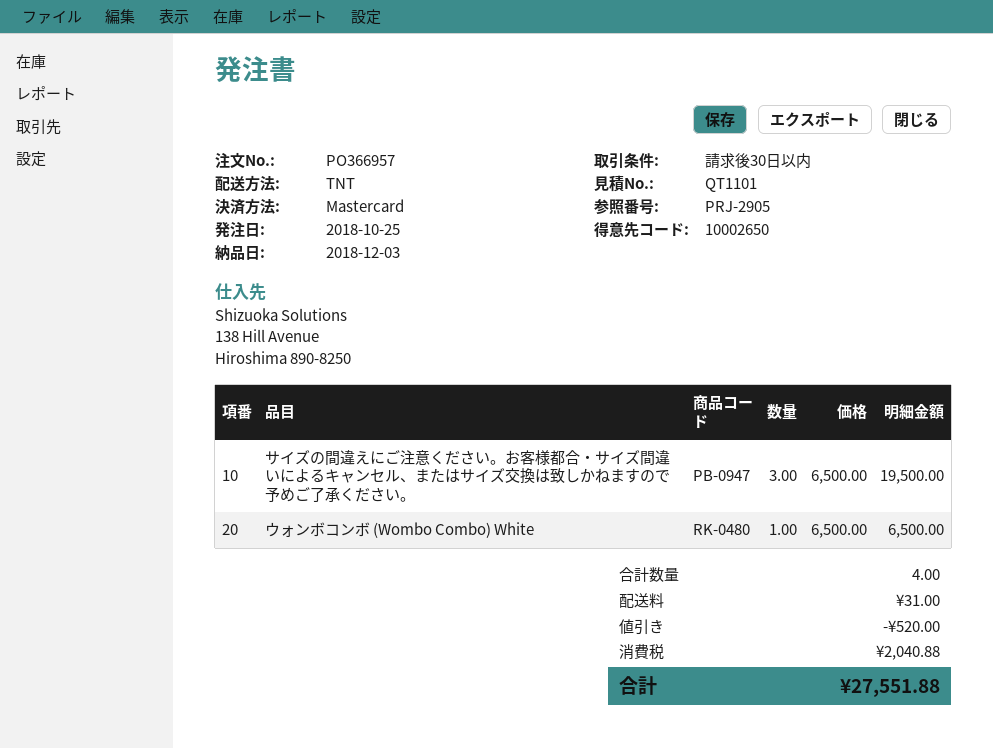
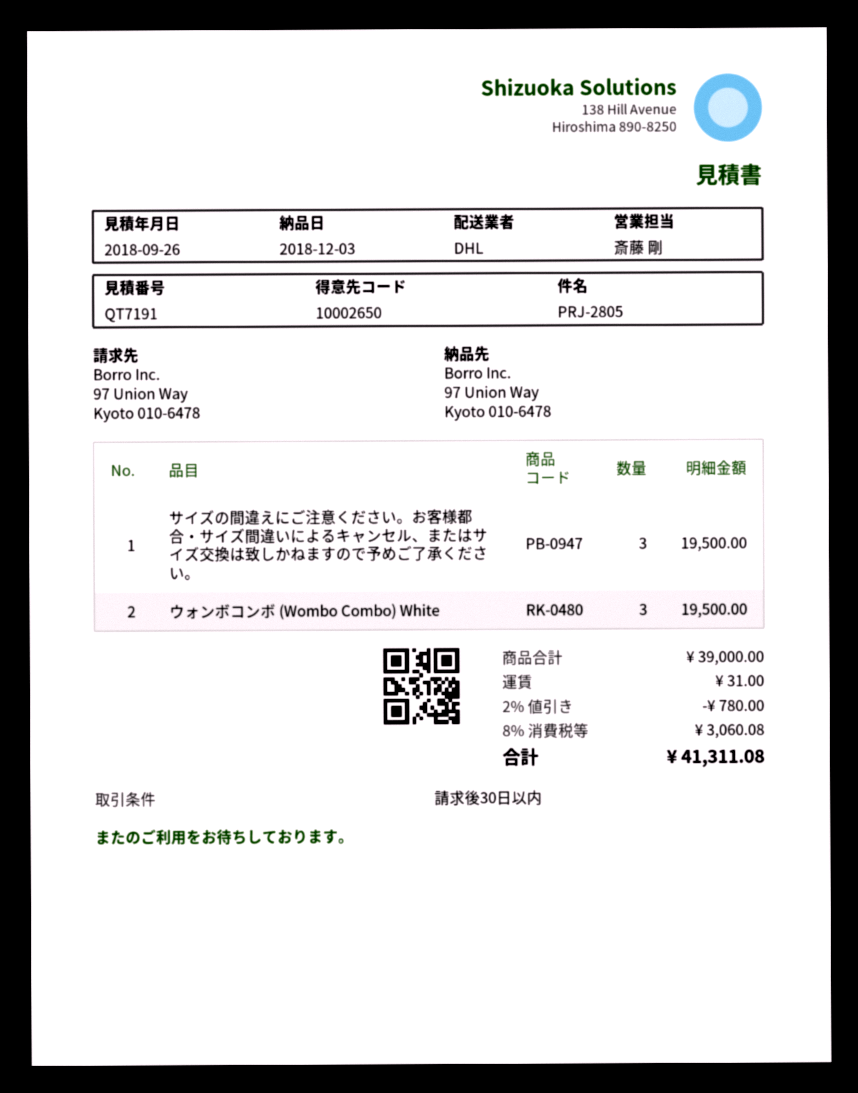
quote number: QT1101 -> QT7191
reference: PRJ-2905 -> PRJ-2805
shipping method: TNT -> DHL
ウォンボコンボ (Wombo Combo) White: 1 for 6500.00 -> 3 for 19500.00
discount: 520.00 -> 780.00
tax: 2040.88 -> 3060.08
total: 27551.88 -> 41311.08

